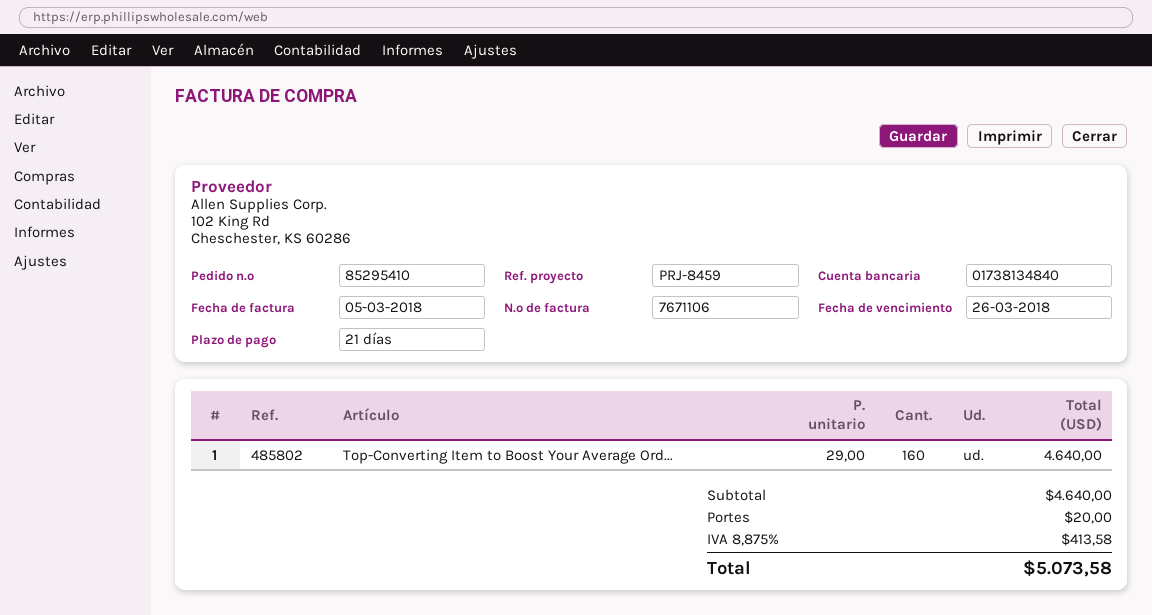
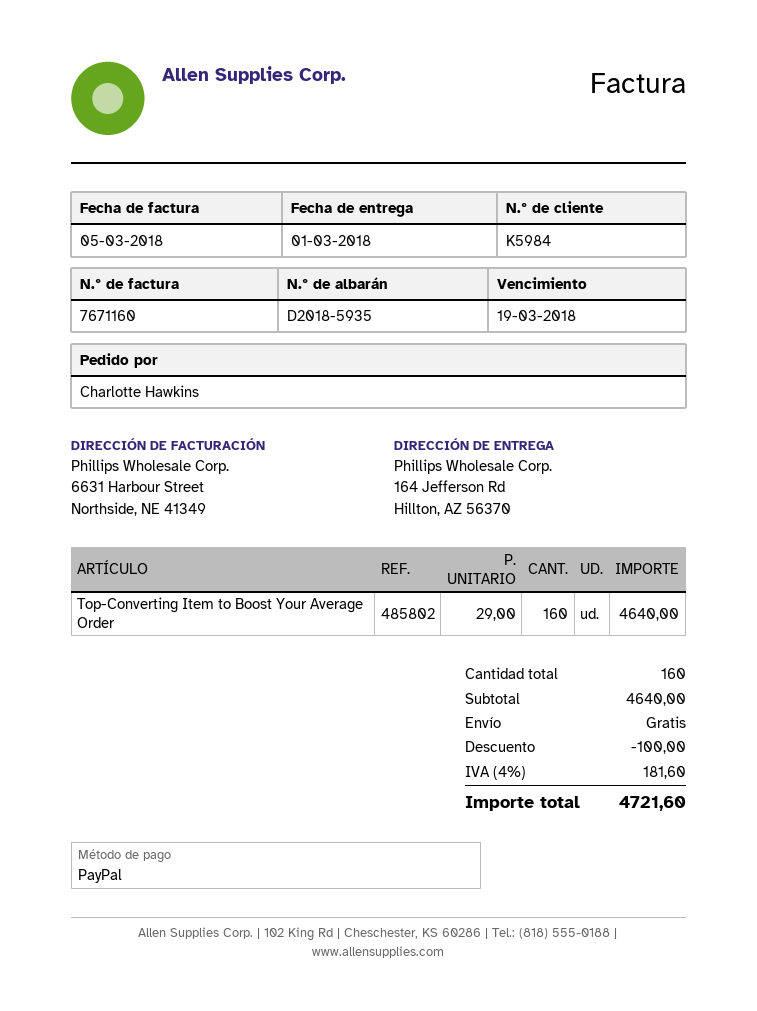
invoice number: 7671106 -> 7671160
due date: 2018-03-26 -> 2018-03-19
discount: none -> 100.00
shipping: 20.00 -> 0.00
tax: 8.875% = 413.58 -> 4% = 181.60
total: 5073.58 -> 4721.60

